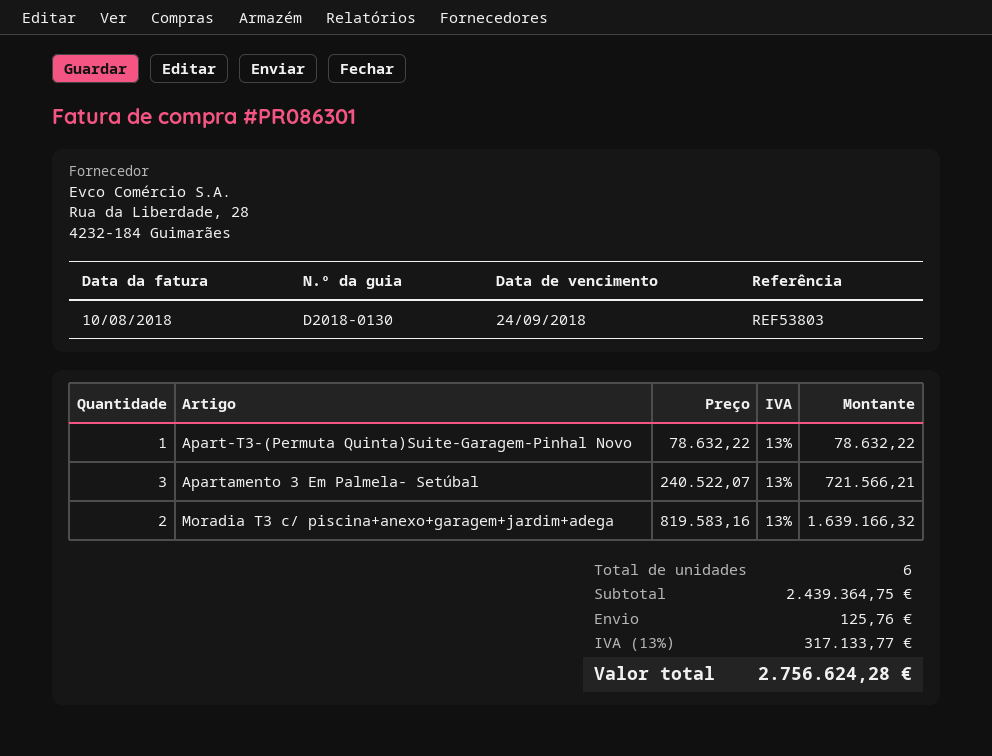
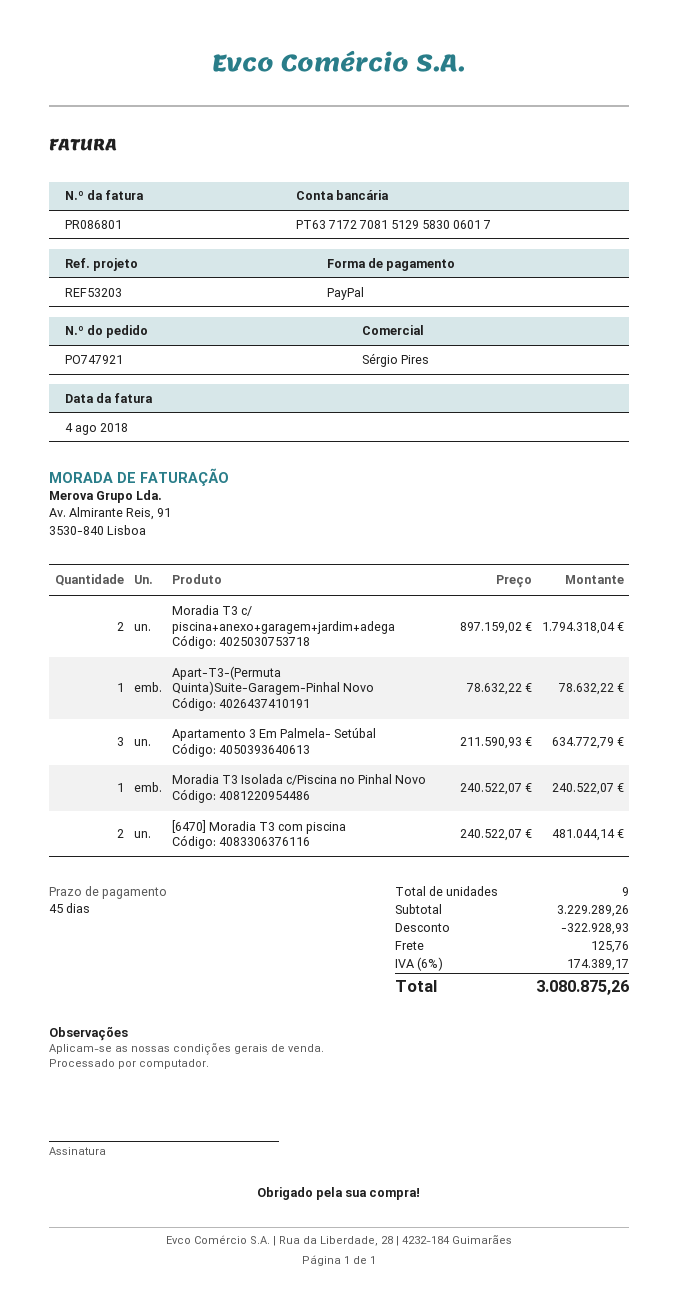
invoice number: PR086301 -> PR086801
invoice date: 2018-08-10 -> 2018-08-04
reference: REF53803 -> REF53203
Apartamento 3 Em Palmela- Setúbal: 3 x 240522.07 = 721566.21 -> 3 x 211590.93 = 634772.79
Moradia T3 c/ piscina+anexo+garagem+jardim+adega: 2 x 819583.16 = 1639166.32 -> 2 x 897159.02 = 1794318.04
Moradia T3 Isolada c/Piscina no Pinhal Novo: none -> 1 x 240522.07 = 240522.07
[6470] Moradia T3 com piscina: none -> 2 x 240522.07 = 481044.14
total quantity: 6 -> 9
subtotal: 2439364.75 -> 3229289.26
discount: none -> 322928.93
tax: 13% = 317133.77 -> 6% = 174389.17
total: 2756624.28 -> 3080875.26

